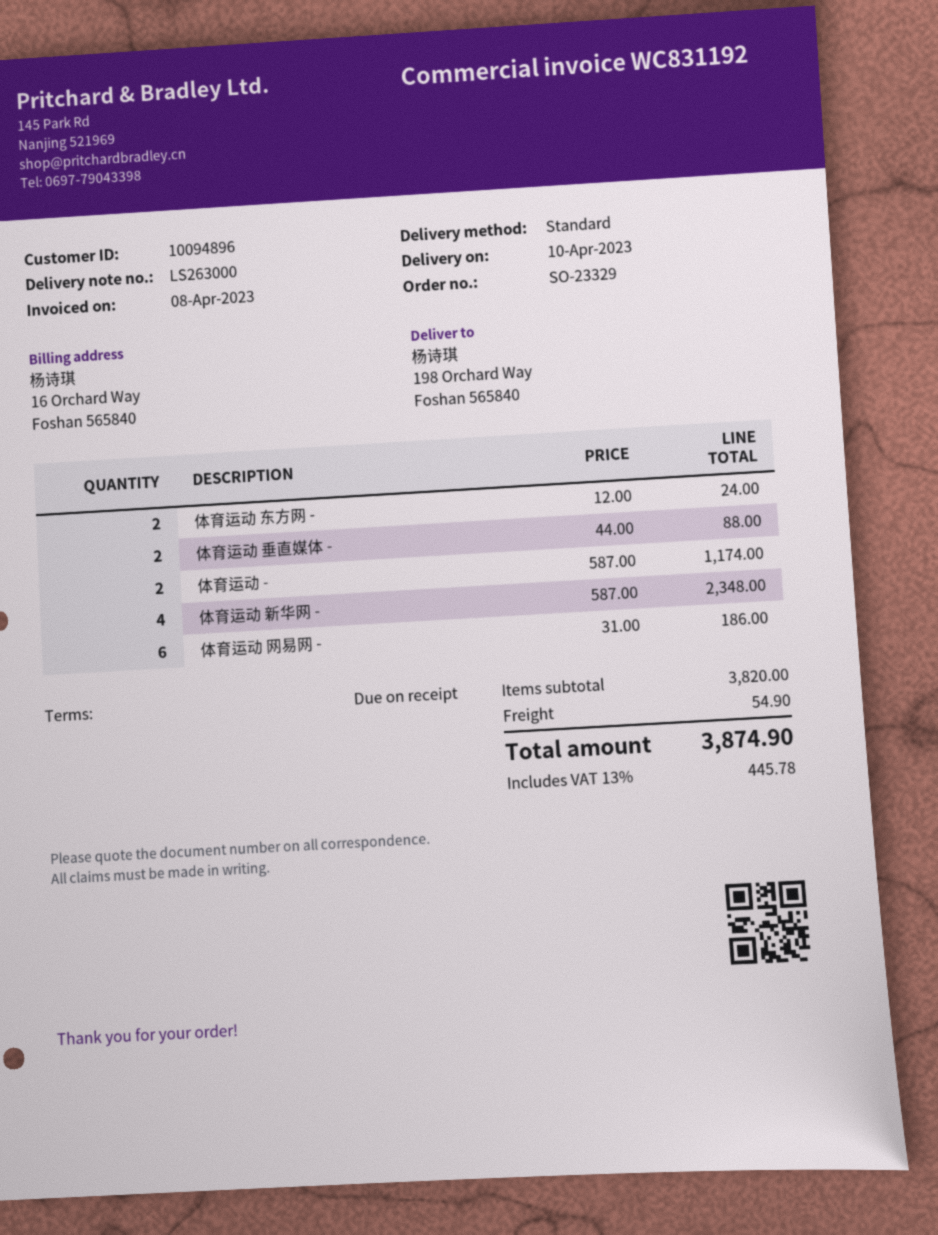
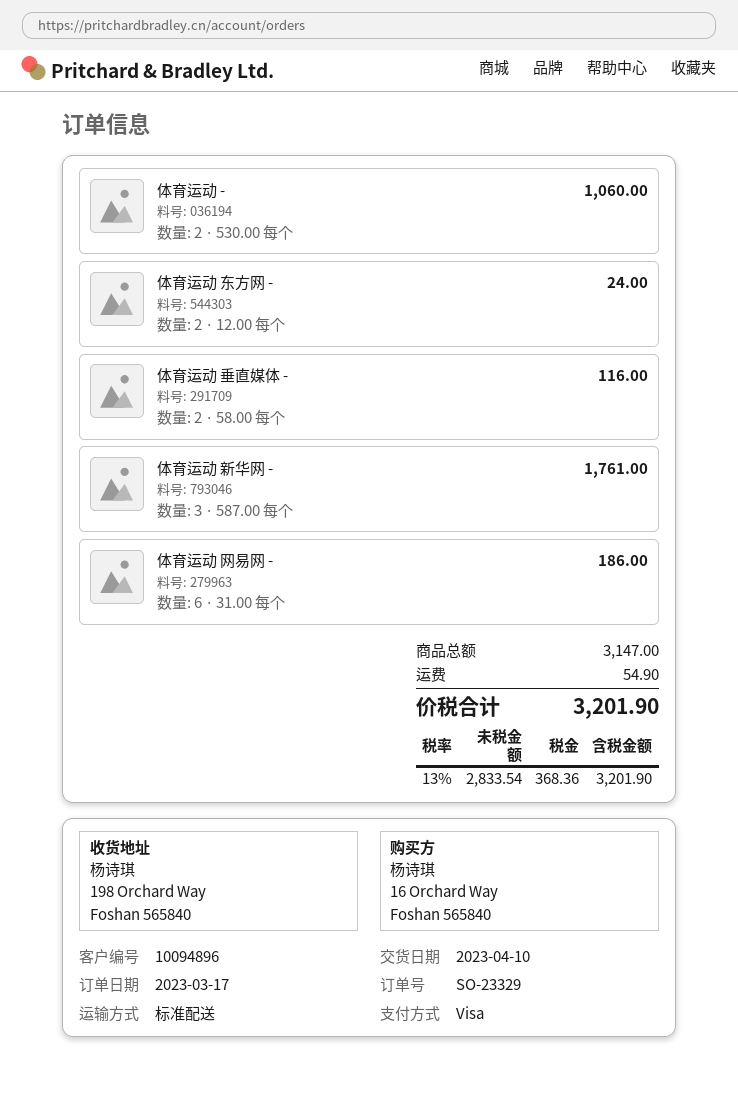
体育运动 垂直媒体 -: 2 x 44.00 = 88.00 -> 2 x 58.00 = 116.00
体育运动 -: 2 x 587.00 = 1174.00 -> 2 x 530.00 = 1060.00
体育运动 新华网 -: 4 x 587.00 = 2348.00 -> 3 x 587.00 = 1761.00
subtotal: 3820.00 -> 3147.00
tax: 13% = 445.78 -> 13% = 368.36
total: 3874.90 -> 3201.90

